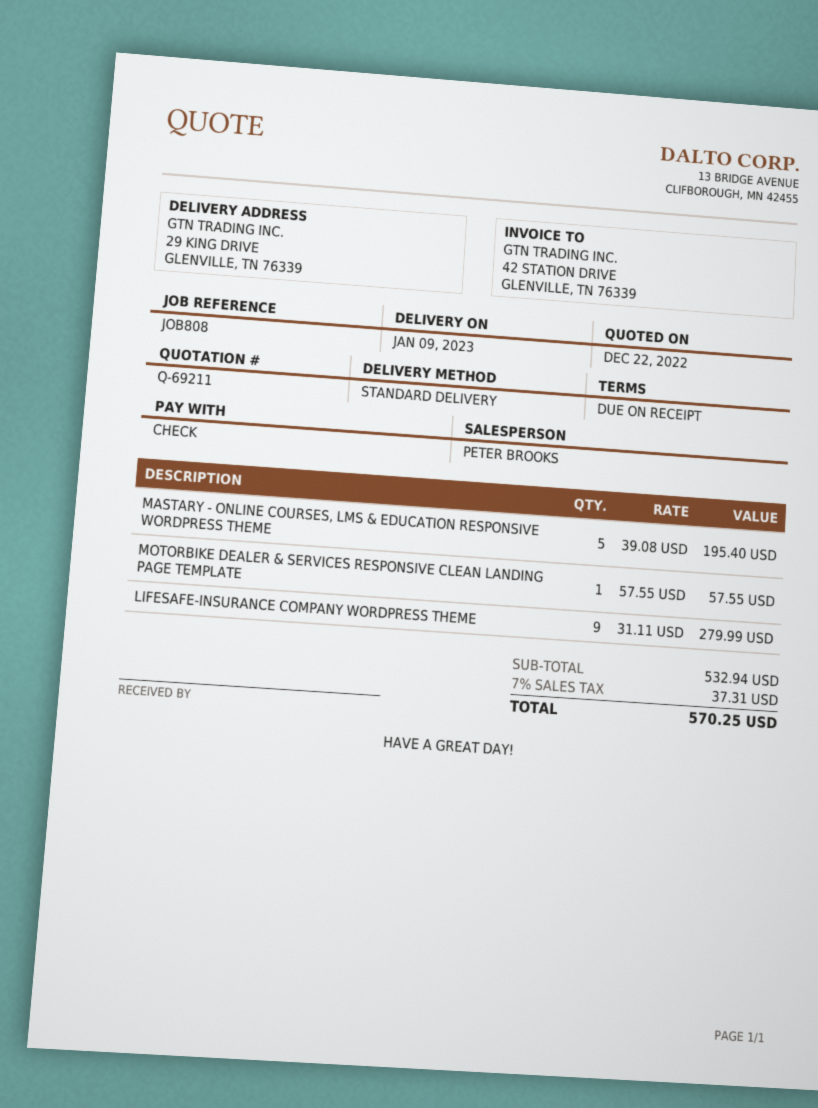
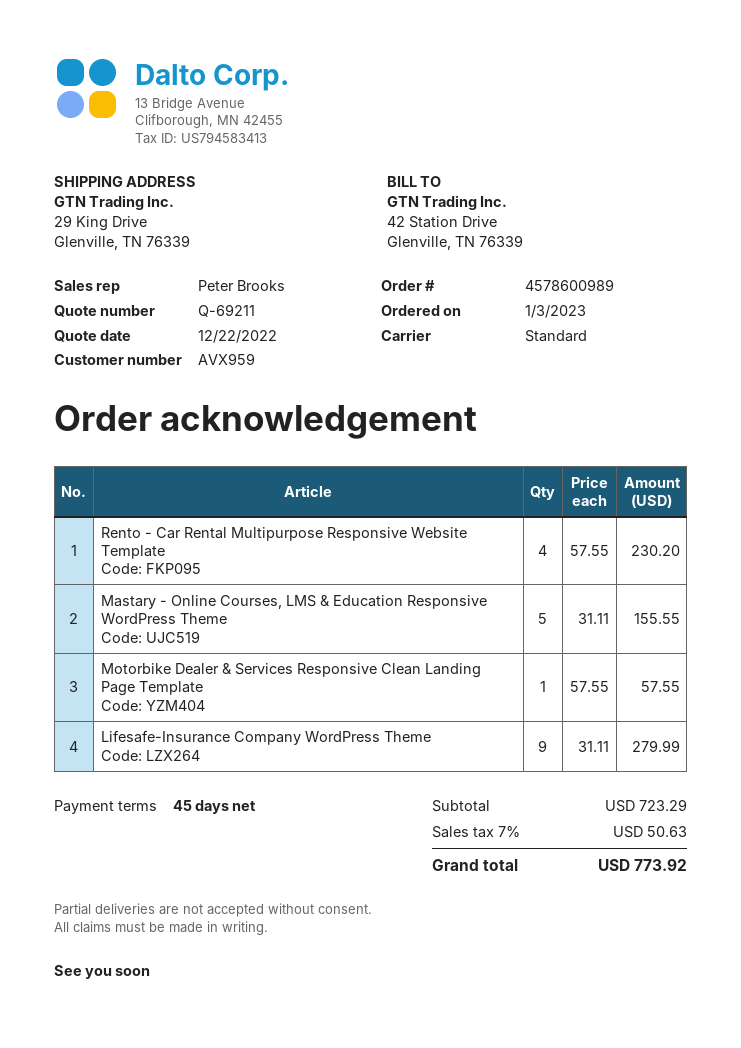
payment terms: on receipt -> 45 days
MASTARY - ONLINE COURSES, LMS & EDUCATION RESPONSIVE WORDPRESS THEME: 5 x 39.08 = 195.40 -> 5 x 31.11 = 155.55
Rento - Car Rental Multipurpose Responsive Website Template: none -> 4 x 57.55 = 230.20
subtotal: 532.94 -> 723.29
tax: 7% = 37.31 -> 7% = 50.63
total: 570.25 -> 773.92

